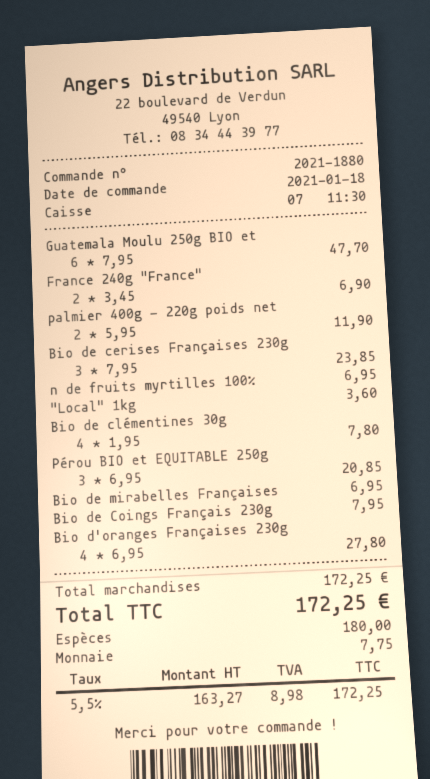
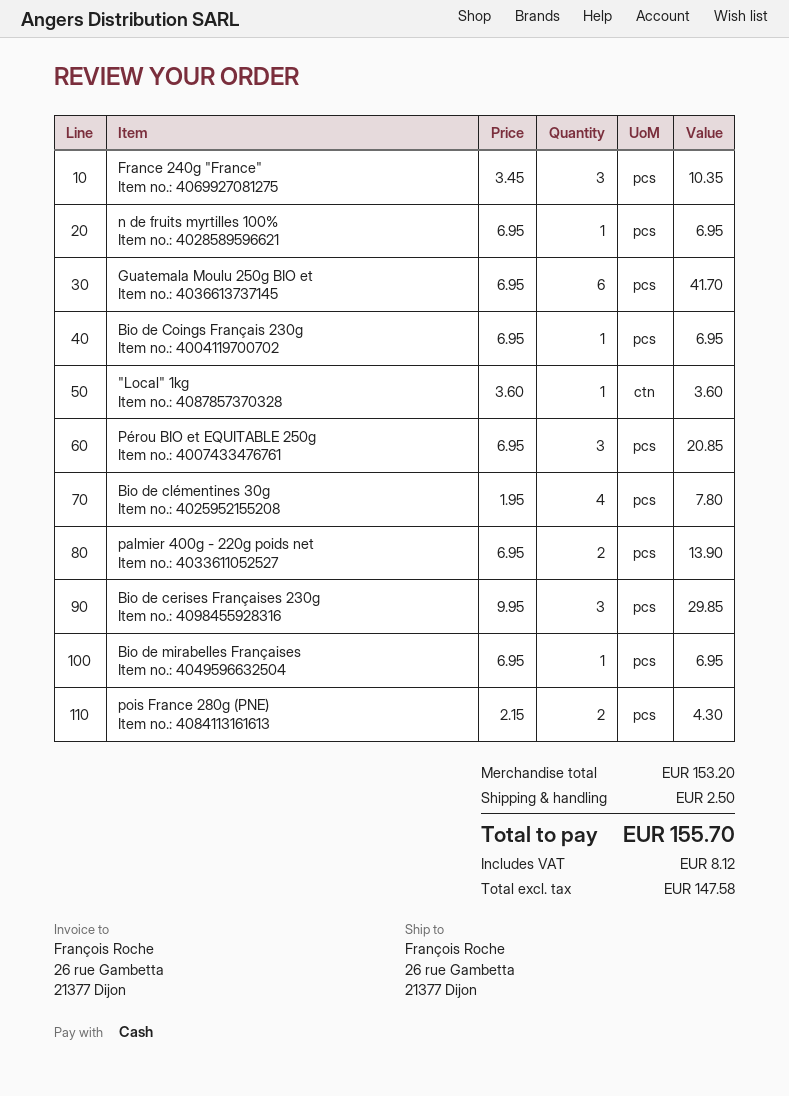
Guatemala Moulu 250g BIO et: 6 x 7.95 = 47.70 -> 6 x 6.95 = 41.70
France 240g "France": 2 x 3.45 = 6.90 -> 3 x 3.45 = 10.35
palmier 400g - 220g poids net: 2 x 5.95 = 11.90 -> 2 x 6.95 = 13.90
Bio de cerises Françaises 230g: 3 x 7.95 = 23.85 -> 3 x 9.95 = 29.85
Bio de Coings Français 230g: 1 x 7.95 = 7.95 -> 1 x 6.95 = 6.95
Bio d'oranges Françaises 230g: 4 x 6.95 = 27.80 -> none
pois France 280g (PNE): none -> 2 x 2.15 = 4.30
subtotal: 172.25 -> 153.20
shipping: none -> 2.50
net: 163.27 -> 147.58
tax: 8.98 -> 8.12
total: 172.25 -> 155.70

